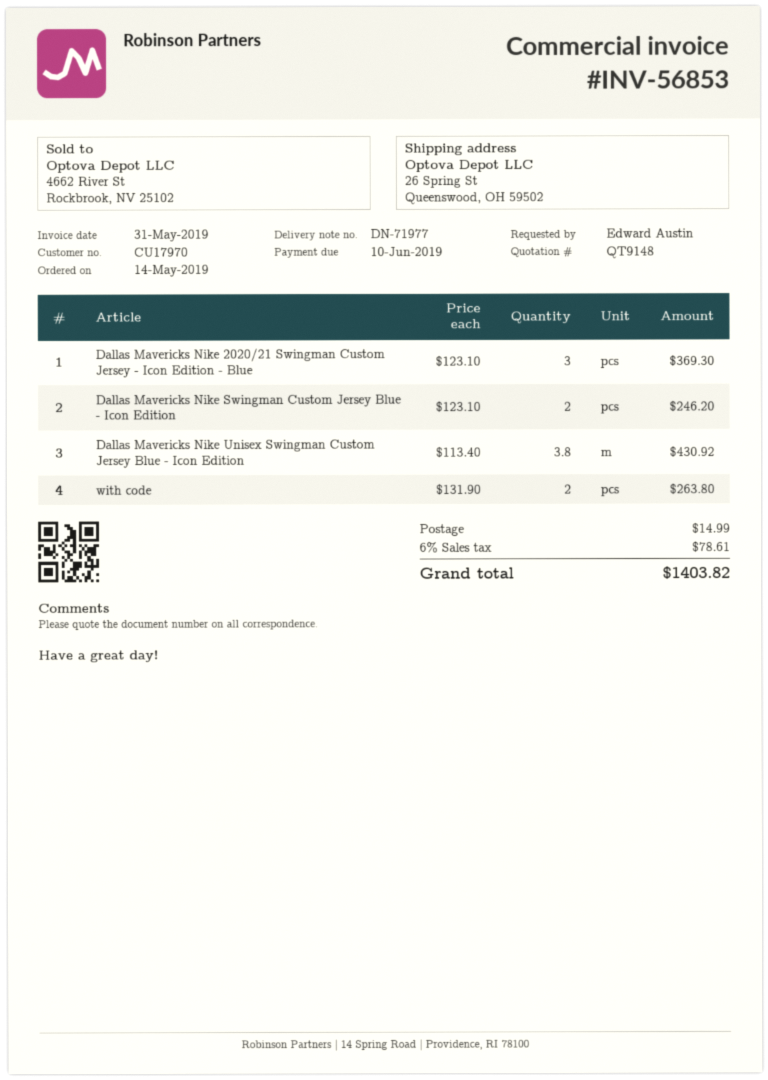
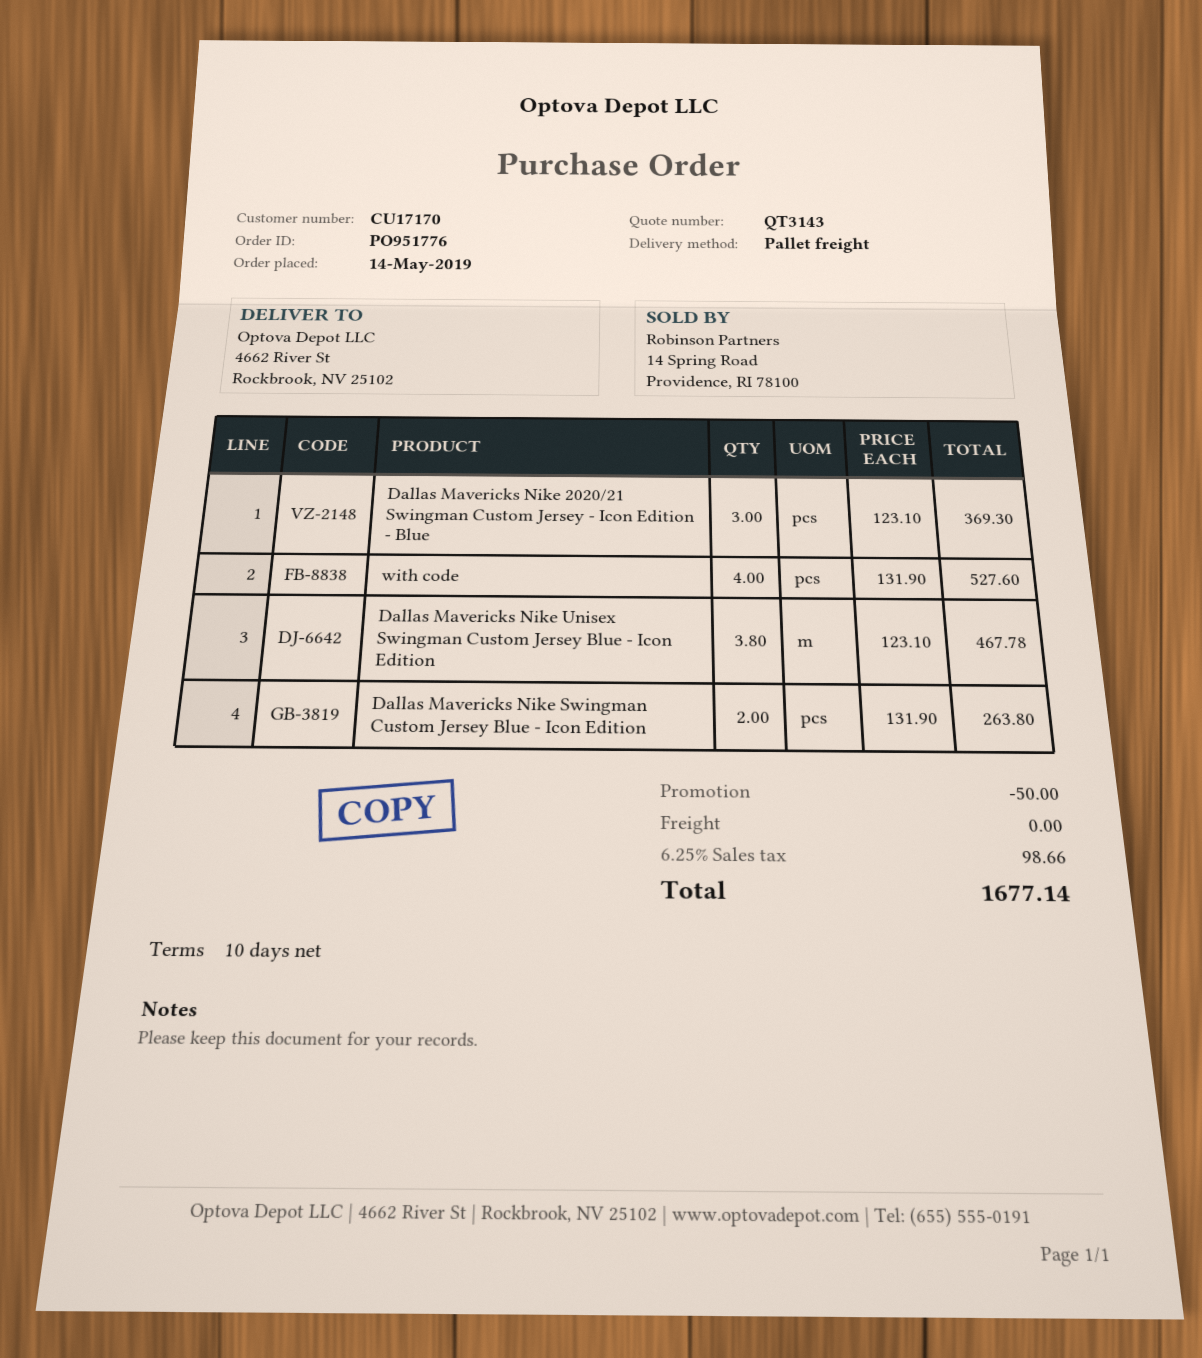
quote number: QT9148 -> QT3143
customer number: CU17970 -> CU17170
ship to: 26 Spring St, Queenswood, OH 59502 -> 4662 River St, Rockbrook, NV 25102
Dallas Mavericks Nike Swingman Custom Jersey Blue - Icon Edition: 2 x 123.10 = 246.20 -> 2 x 131.90 = 263.80
Dallas Mavericks Nike Unisex Swingman Custom Jersey Blue - Icon Edition: 3.8 x 113.40 = 430.92 -> 3.8 x 123.10 = 467.78
with code: 2 x 131.90 = 263.80 -> 4 x 131.90 = 527.60
discount: none -> 50.00
shipping: 14.99 -> 0.00
tax: 6% = 78.61 -> 6.25% = 98.66
total: 1403.82 -> 1677.14

